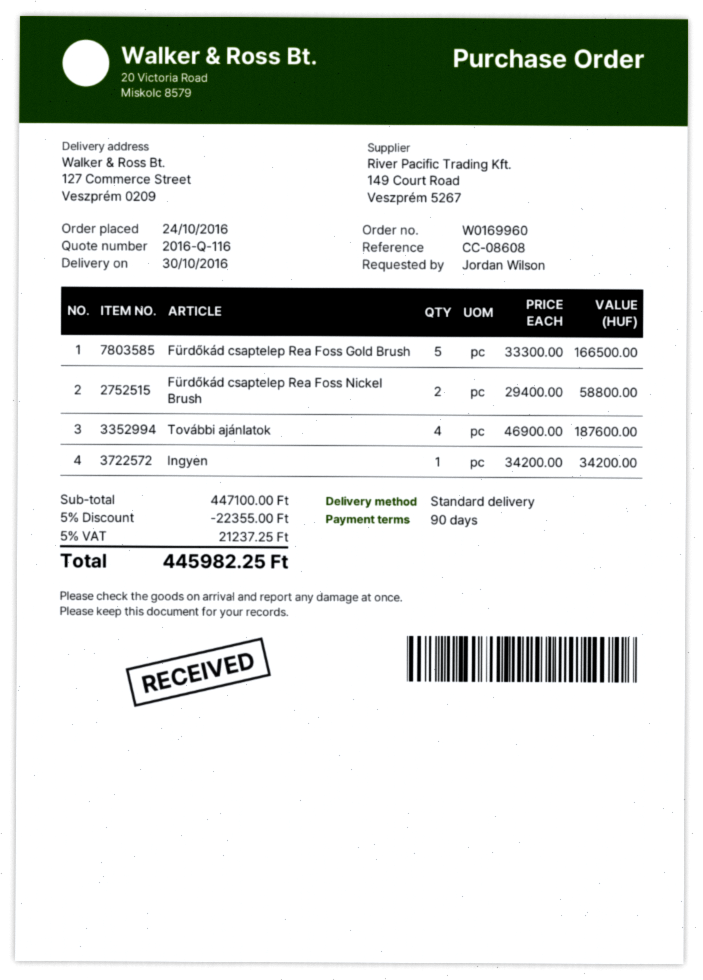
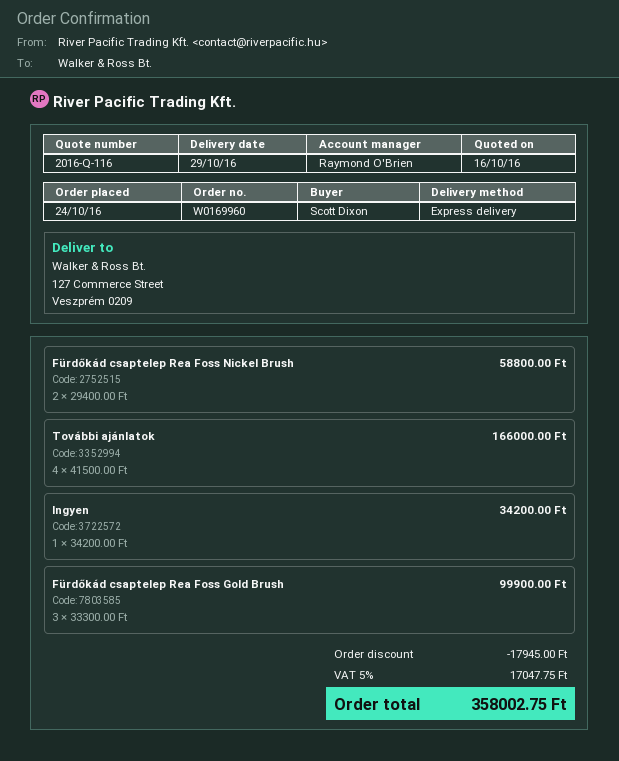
delivery date: 2016-10-30 -> 2016-10-29
ordered by: Jordan Wilson -> Scott Dixon
shipping method: standard -> express
Fürdőkád csaptelep Rea Foss Gold Brush: 5 x 33300.00 = 166500.00 -> 3 x 33300.00 = 99900.00
További ajánlatok: 4 x 46900.00 = 187600.00 -> 4 x 41500.00 = 166000.00
discount: 22355.00 -> 17945.00
tax: 5% = 21237.25 -> 5% = 17047.75
total: 445982.25 -> 358002.75

